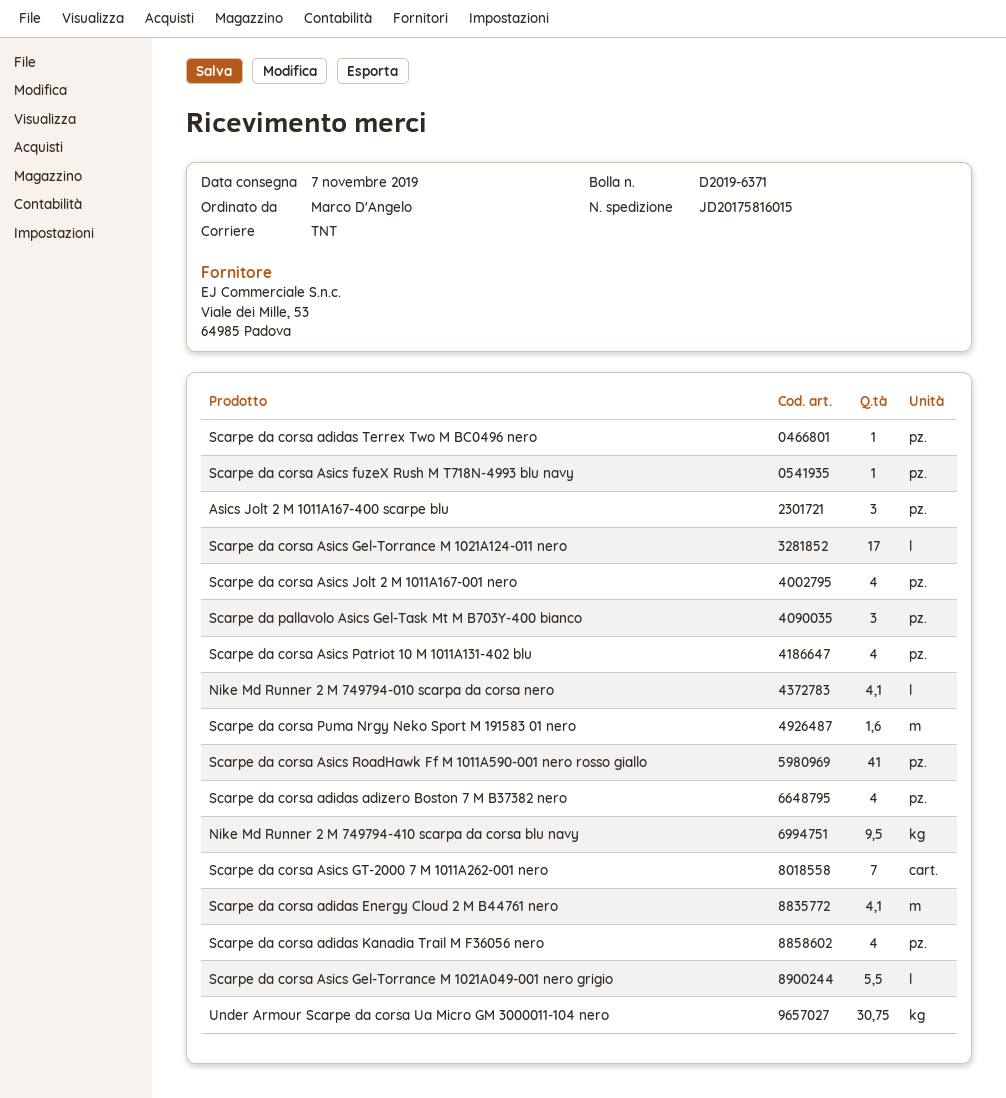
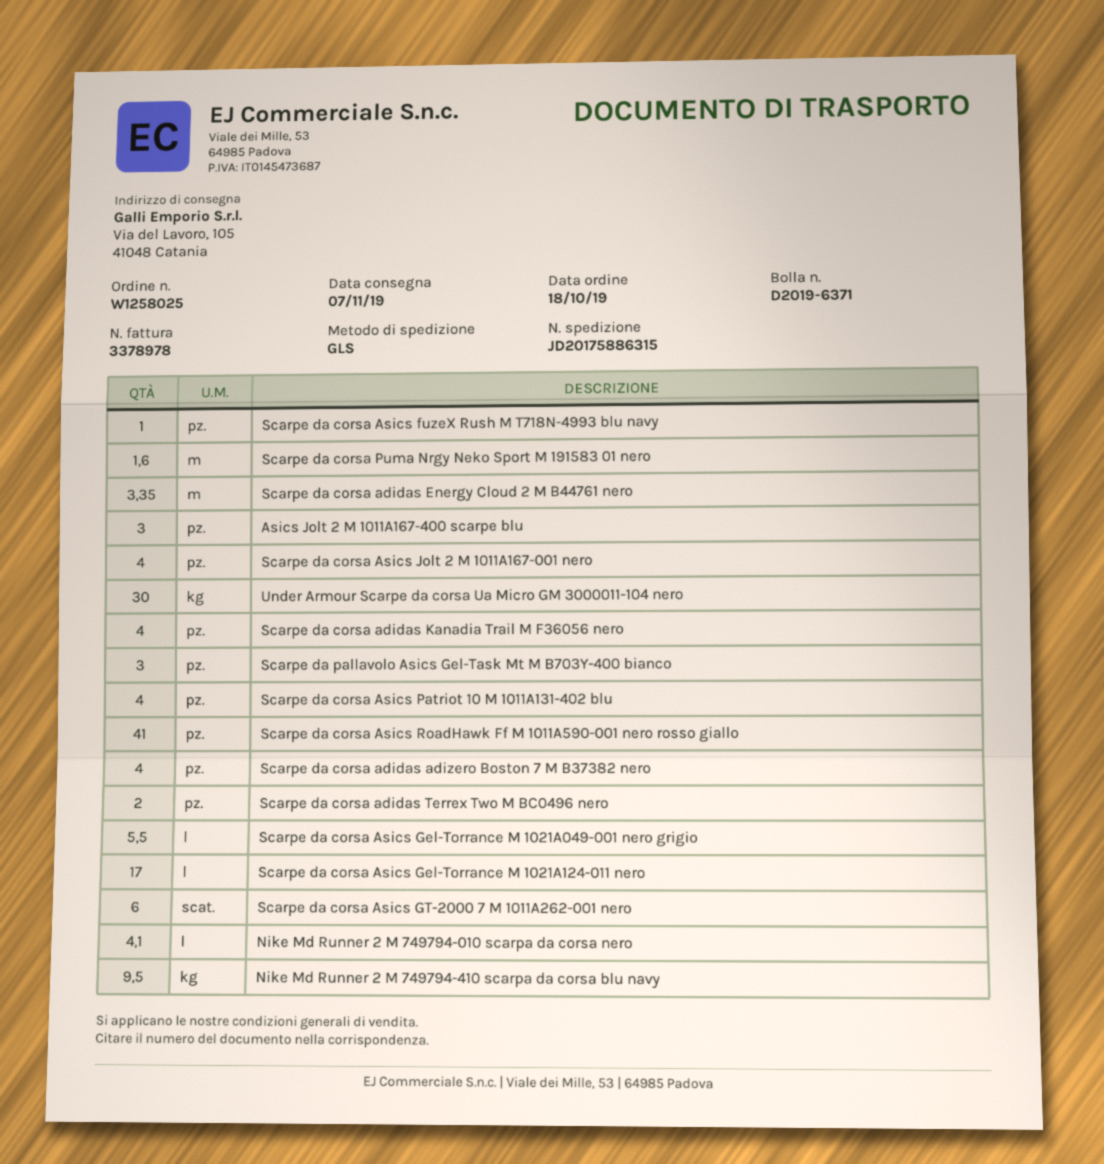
shipping method: TNT -> GLS
tracking number: JD20175816015 -> JD20175886315
Scarpe da corsa adidas Terrex Two M BC0496 nero: 1 -> 2
Scarpe da corsa Asics GT-2000 7 M 1011A262-001 nero: 7 -> 6
Scarpe da corsa adidas Energy Cloud 2 M B44761 nero: 4.1 -> 3.35
Under Armour Scarpe da corsa Ua Micro GM 3000011-104 nero: 30.75 -> 30

